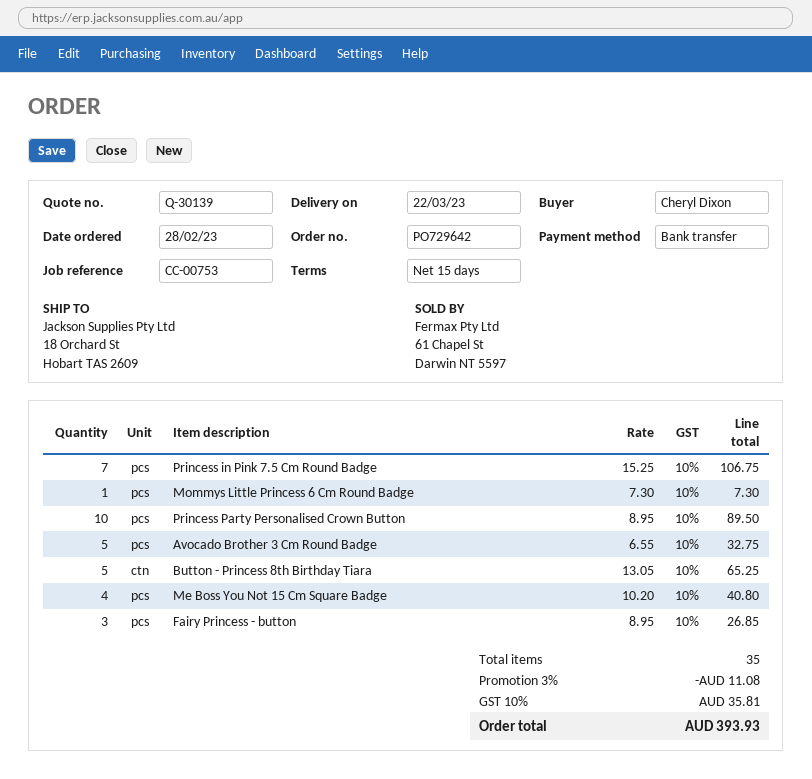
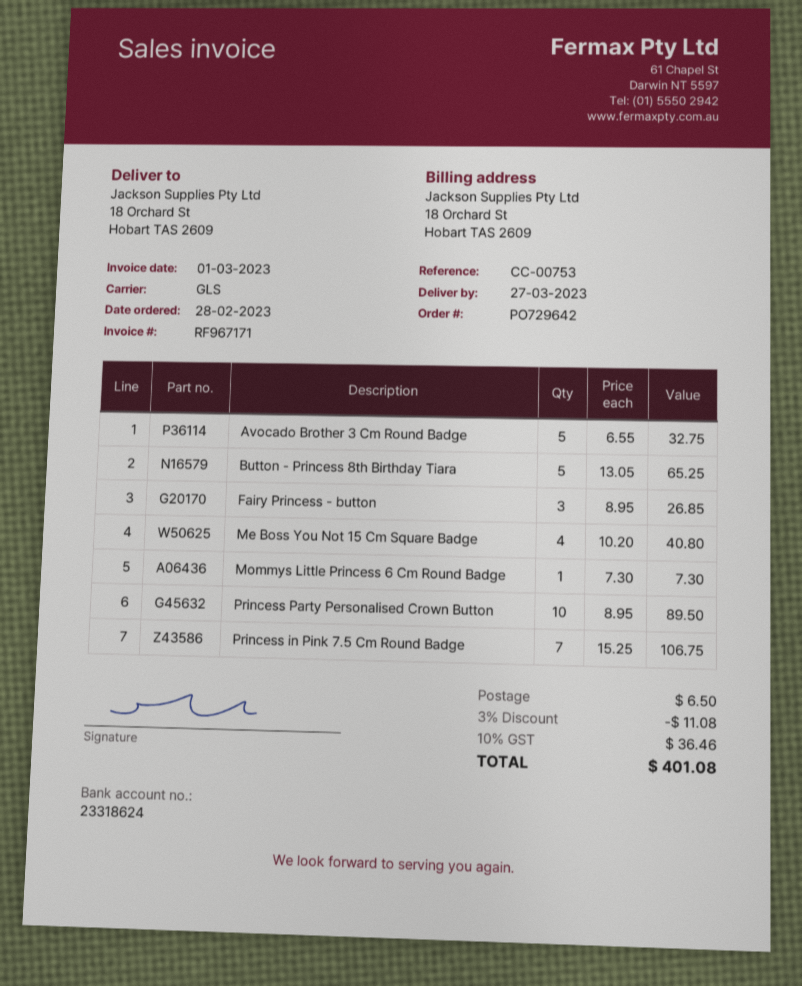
delivery date: 2023-03-22 -> 2023-03-27
shipping: none -> 6.50
tax: 10% = 35.81 -> 10% = 36.46
total: 393.93 -> 401.08

